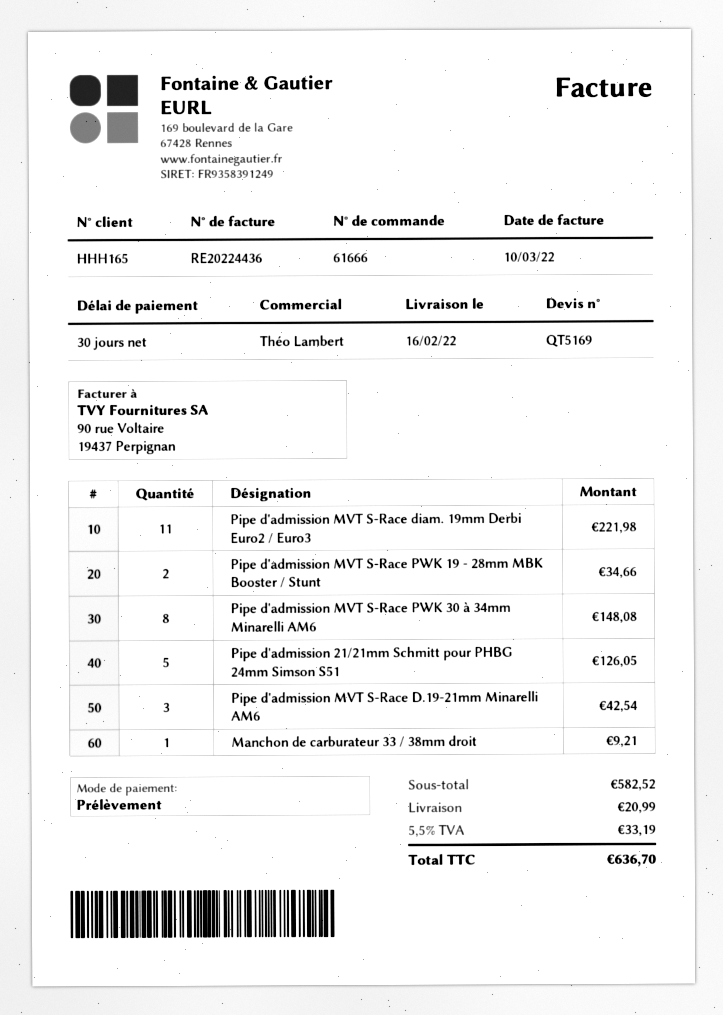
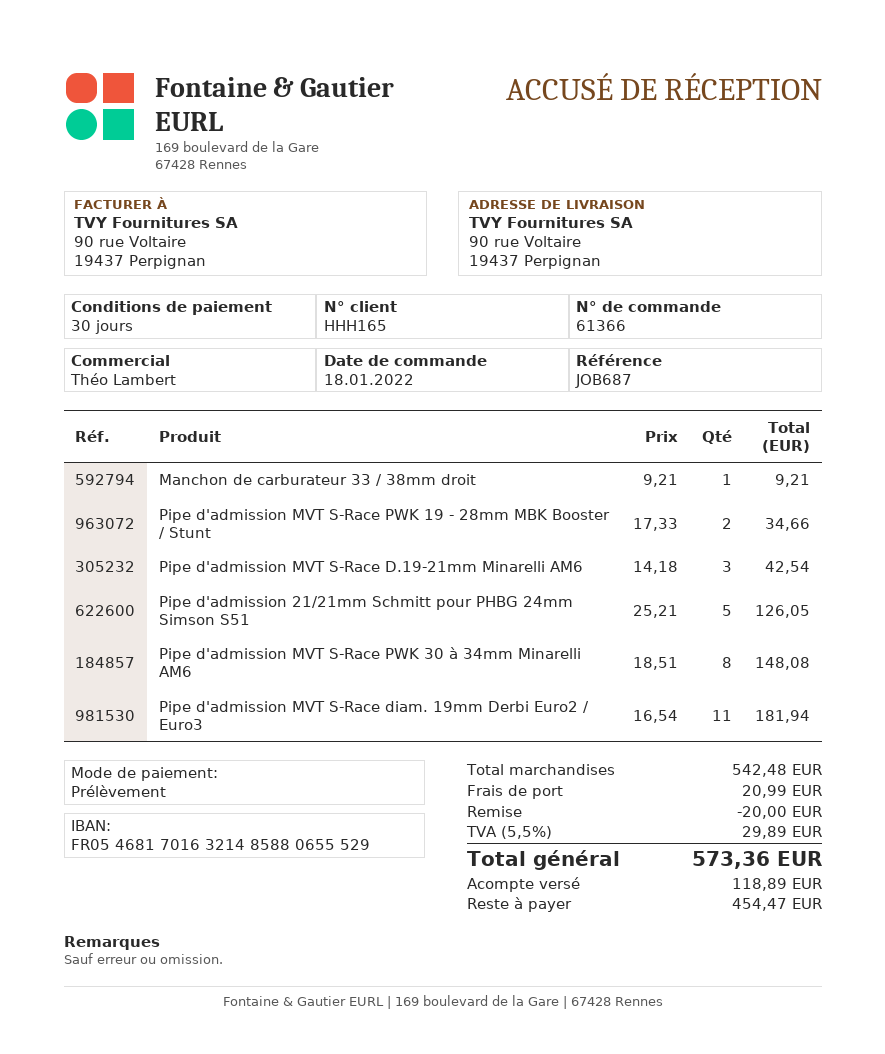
order number: 61666 -> 61366
Pipe d'admission MVT S-Race diam. 19mm Derbi Euro2 / Euro3: 11 for 221.98 -> 11 for 181.94
subtotal: 582.52 -> 542.48
discount: none -> 20.00
tax: 5.5% = 33.19 -> 5.5% = 29.89
total: 636.70 -> 573.36

